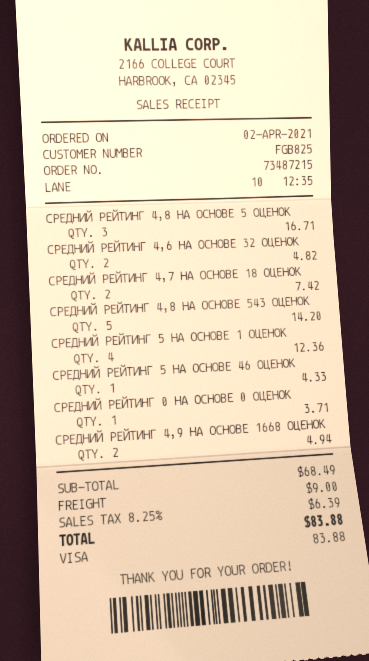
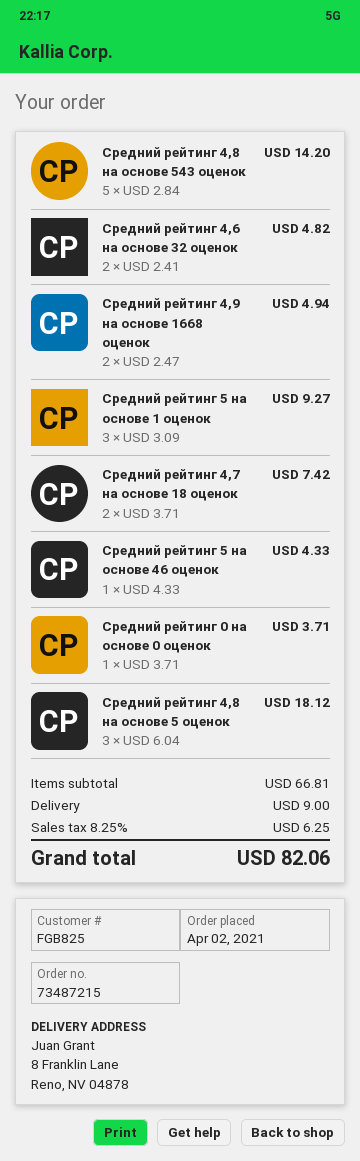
СРЕДНИЙ РЕЙТИНГ 4,8 НА ОСНОВЕ 5 ОЦЕНОК: 3 for 16.71 -> 3 for 18.12
СРЕДНИЙ РЕЙТИНГ 5 НА ОСНОВЕ 1 ОЦЕНОК: 4 for 12.36 -> 3 for 9.27
subtotal: 68.49 -> 66.81
tax: 8.25% = 6.39 -> 8.25% = 6.25
total: 83.88 -> 82.06

